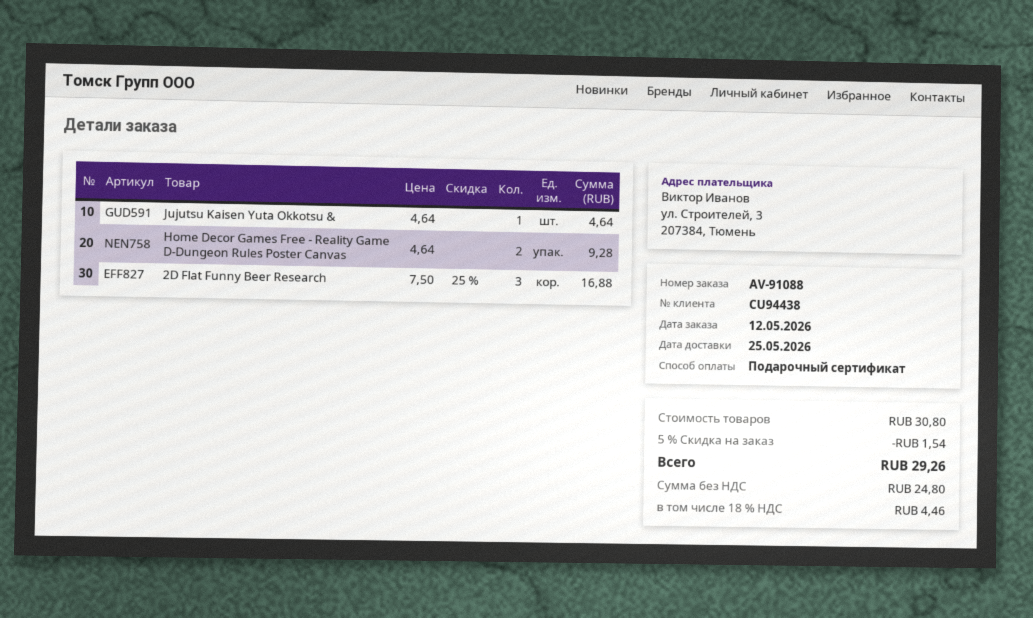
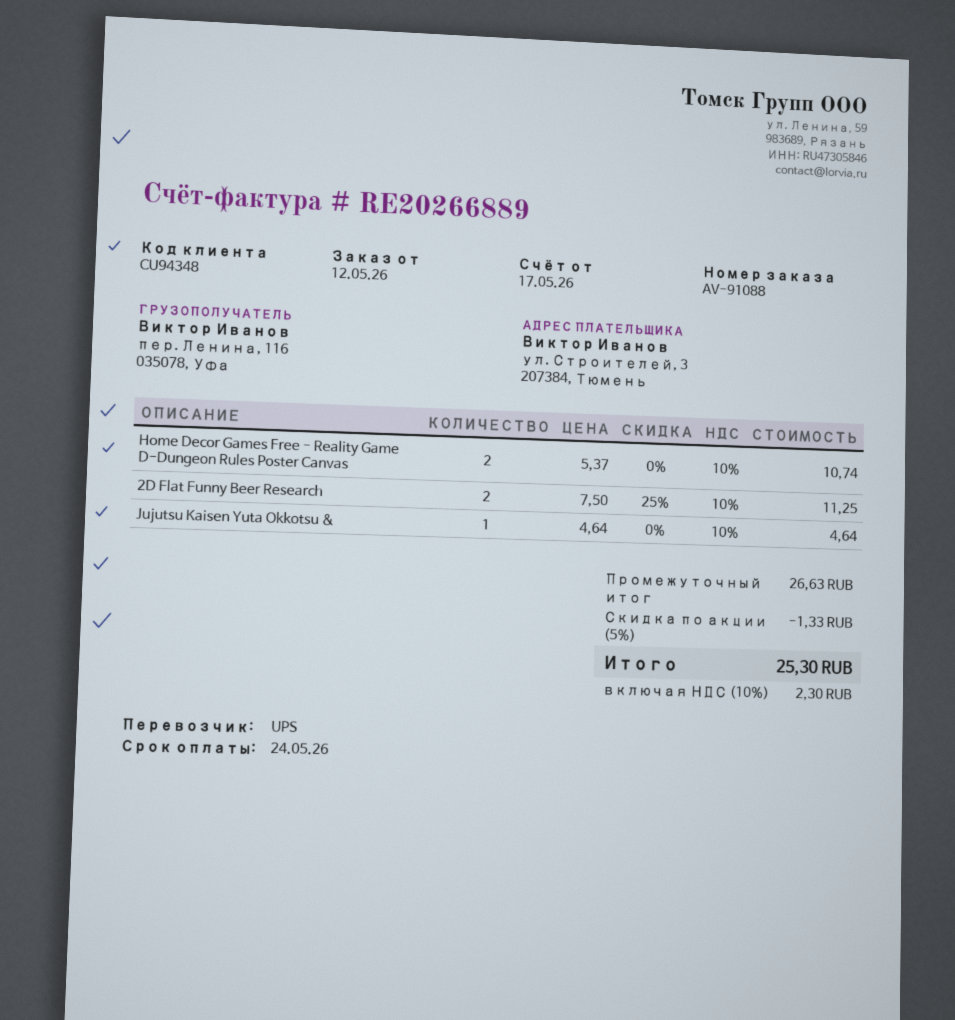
customer number: CU94438 -> CU94348
Home Decor Games Free - Reality Game D-Dungeon Rules Poster Canvas: 2 x 4.64 = 9.28 -> 2 x 5.37 = 10.74
2D Flat Funny Beer Research: 3 x 7.50 - 25% = 16.88 -> 2 x 7.50 - 25% = 11.25
subtotal: 30.80 -> 26.63
discount: 5% = 1.54 -> 5% = 1.33
tax: 18% = 4.46 -> 10% = 2.30
total: 29.26 -> 25.30

